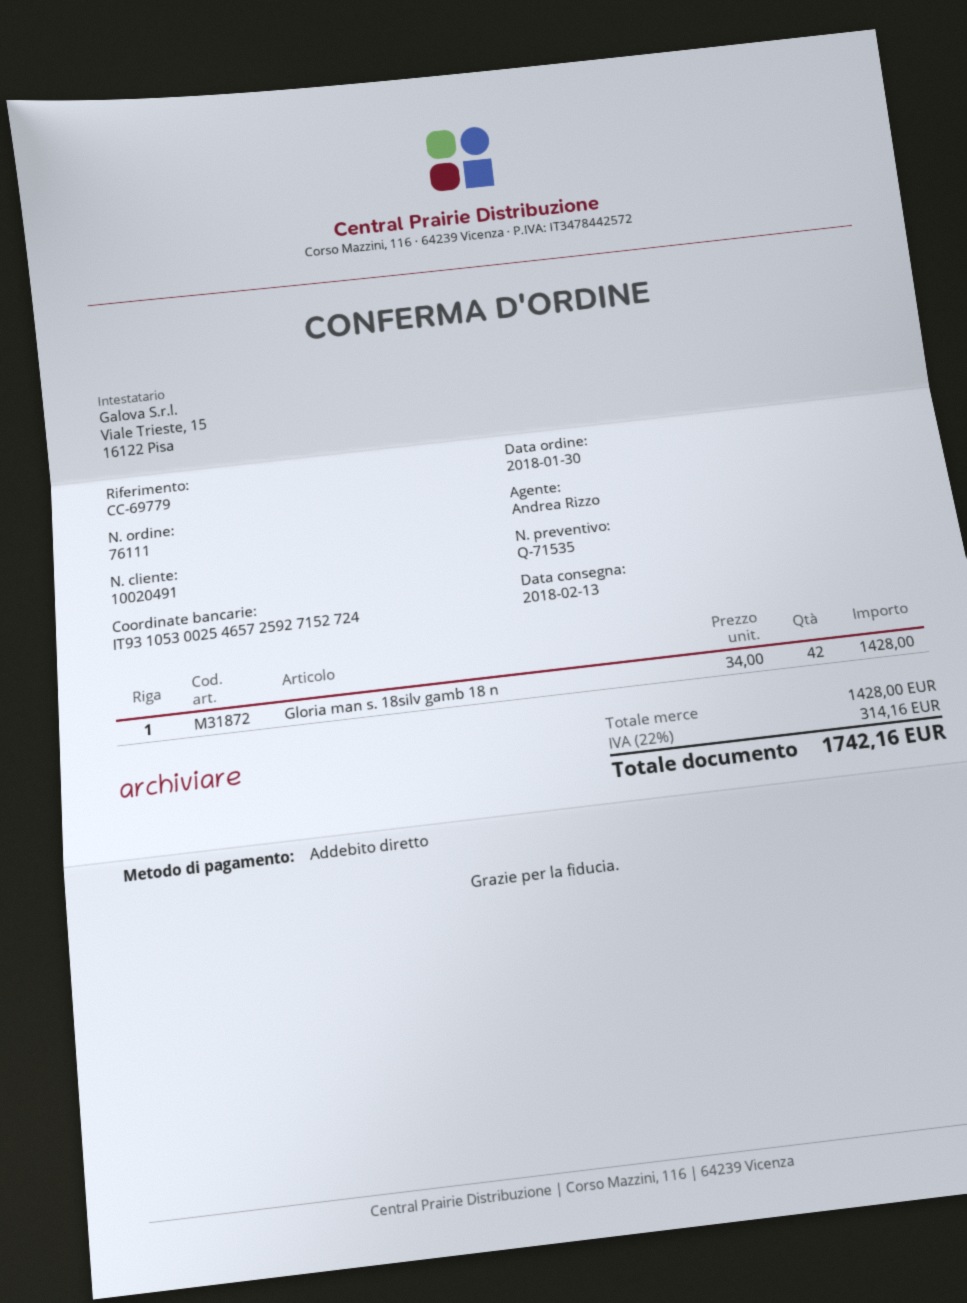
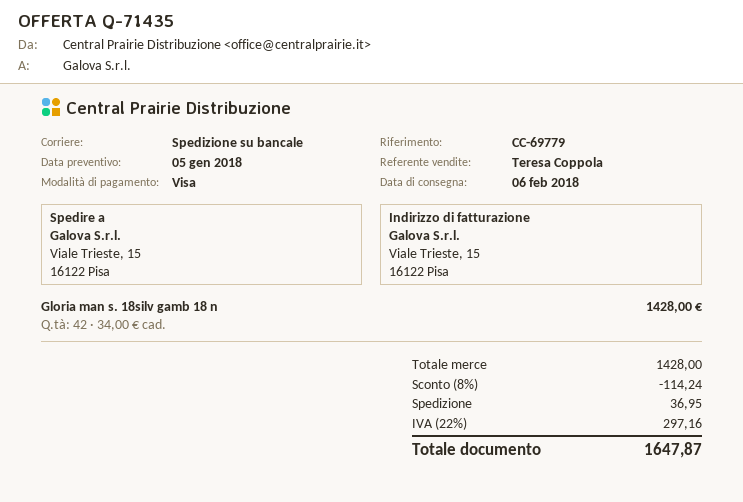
quote number: Q-71535 -> Q-71435
delivery date: 2018-02-13 -> 2018-02-06
sales rep: Andrea Rizzo -> Teresa Coppola
payment method: direct debit -> Visa
discount: none -> 8% = 114.24
shipping: none -> 36.95
tax: 22% = 314.16 -> 22% = 297.16
total: 1742.16 -> 1647.87

